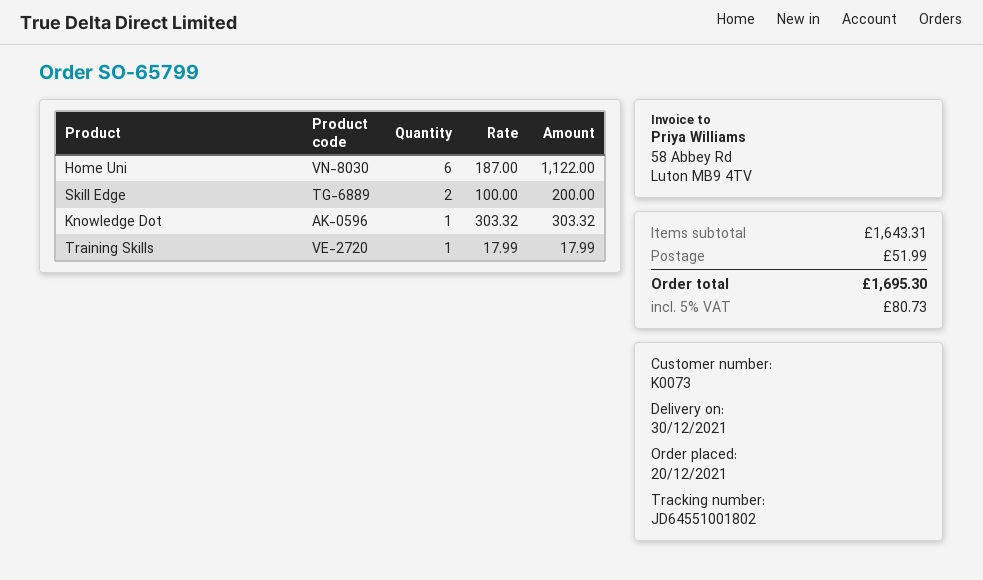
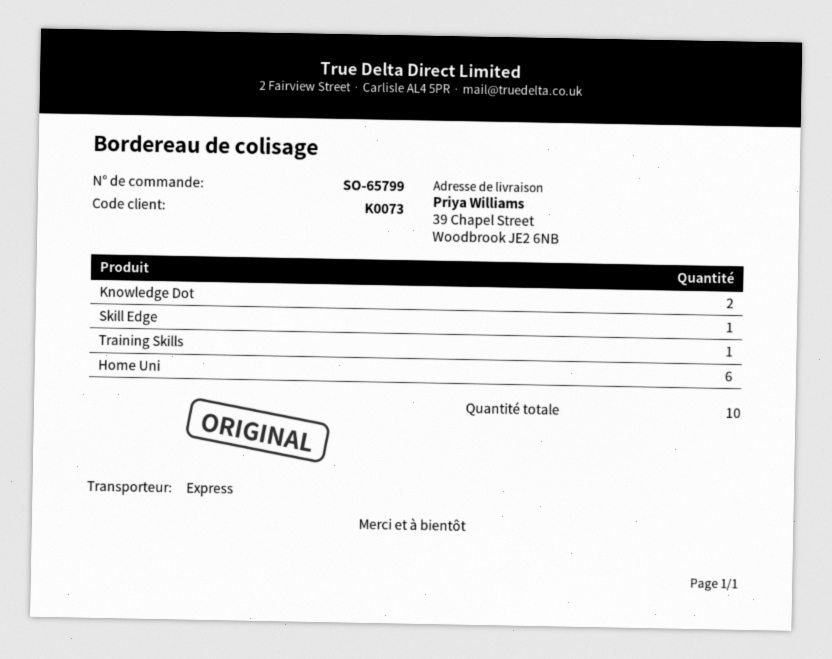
Skill Edge: 2 -> 1
Knowledge Dot: 1 -> 2

